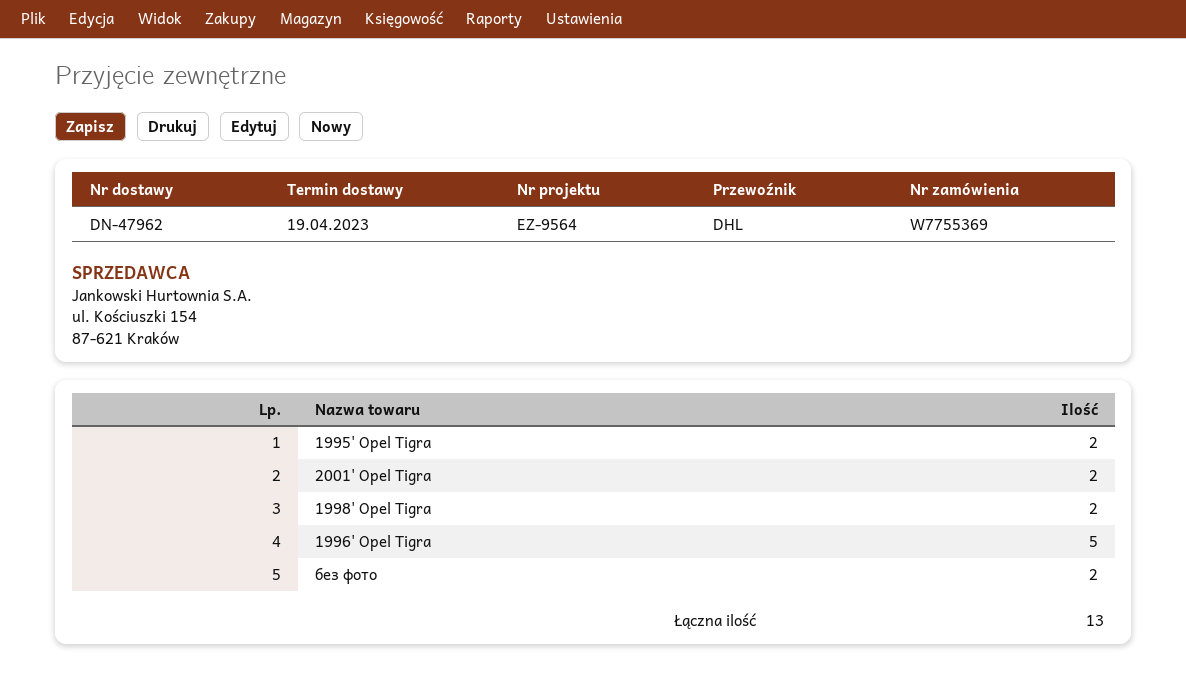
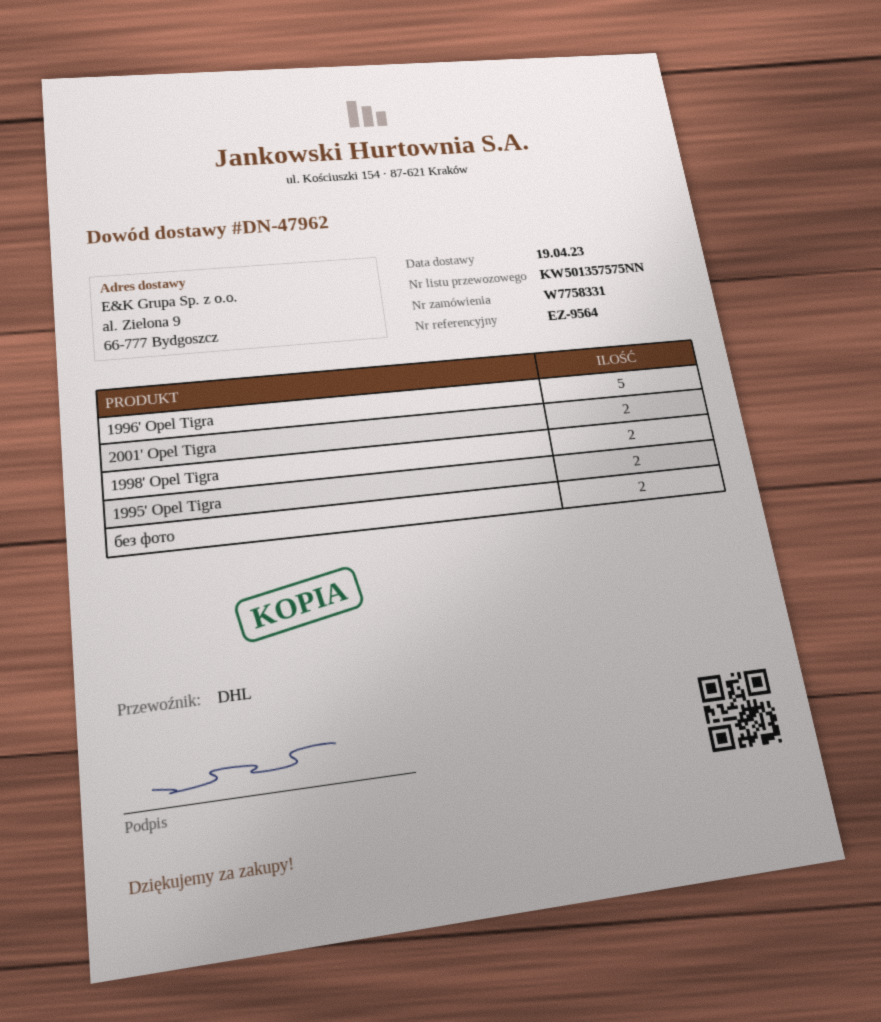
order number: W7755369 -> W7758331

